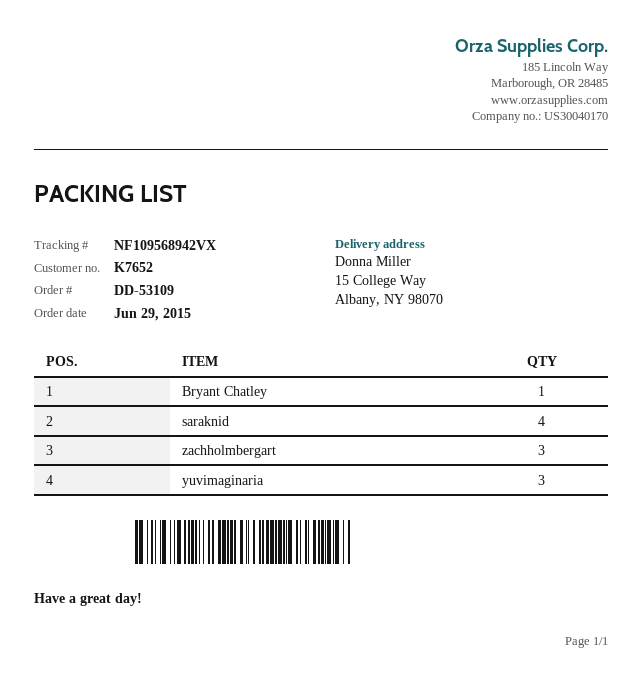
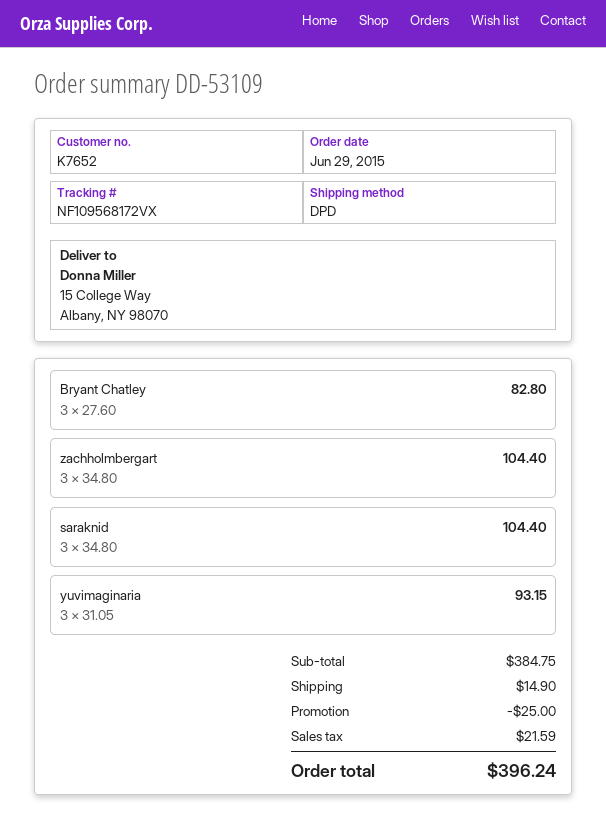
tracking number: NF109568942VX -> NF109568172VX
Bryant Chatley: 1 -> 3
saraknid: 4 -> 3

